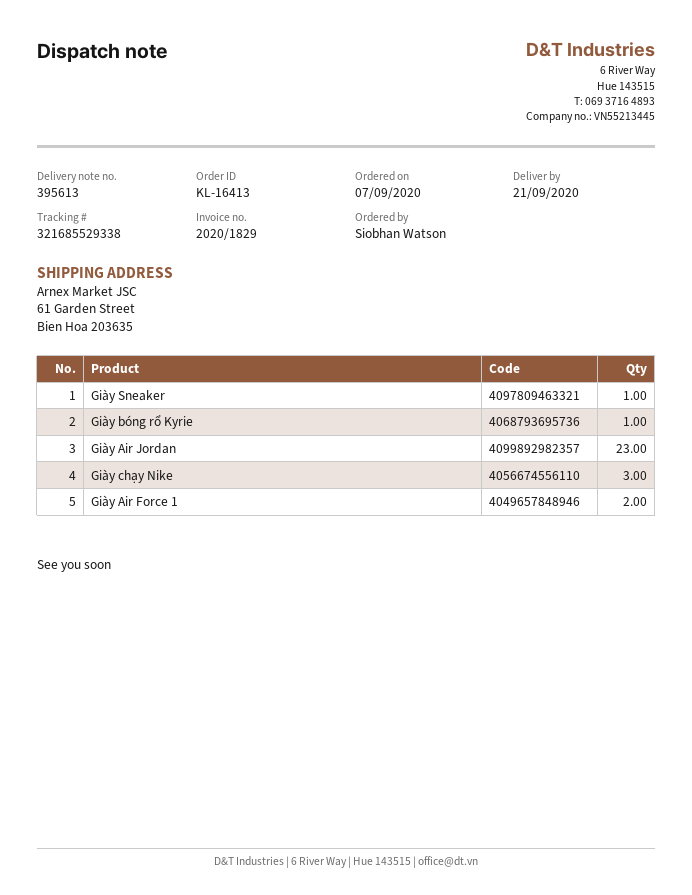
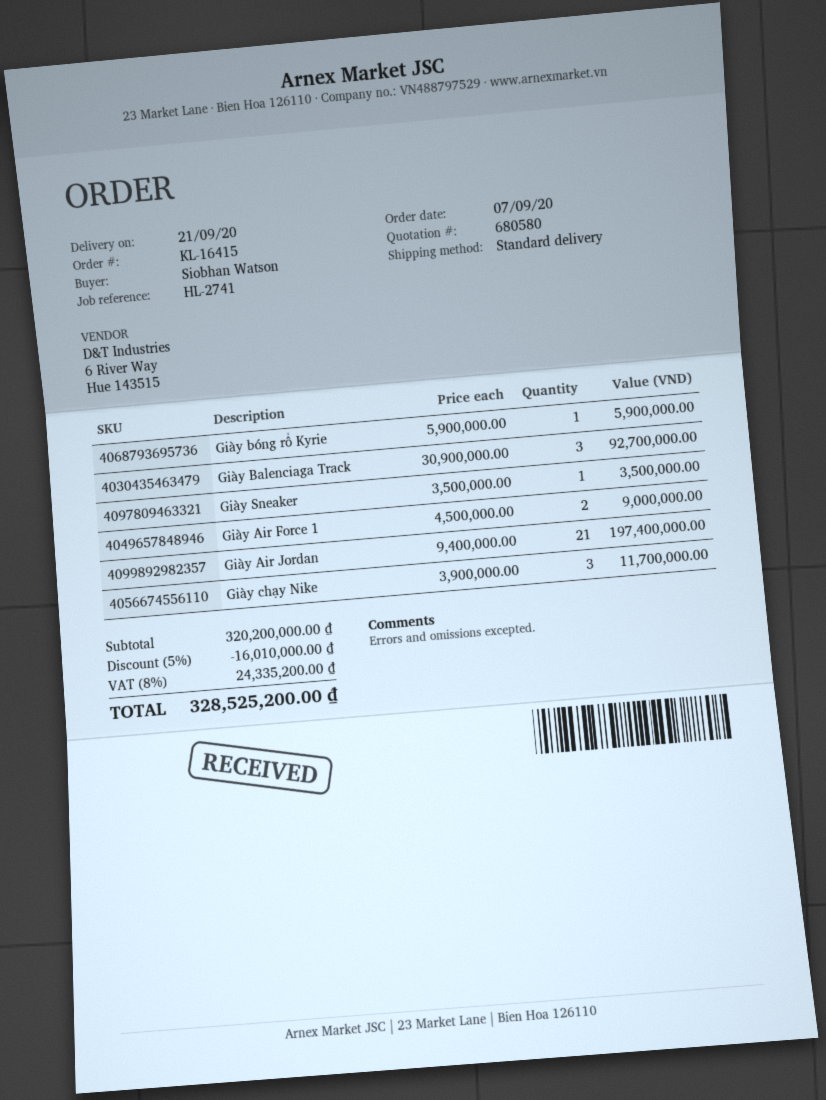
order number: KL-16413 -> KL-16415
Giày Air Jordan: 23 -> 21
Giày Balenciaga Track: none -> 3

